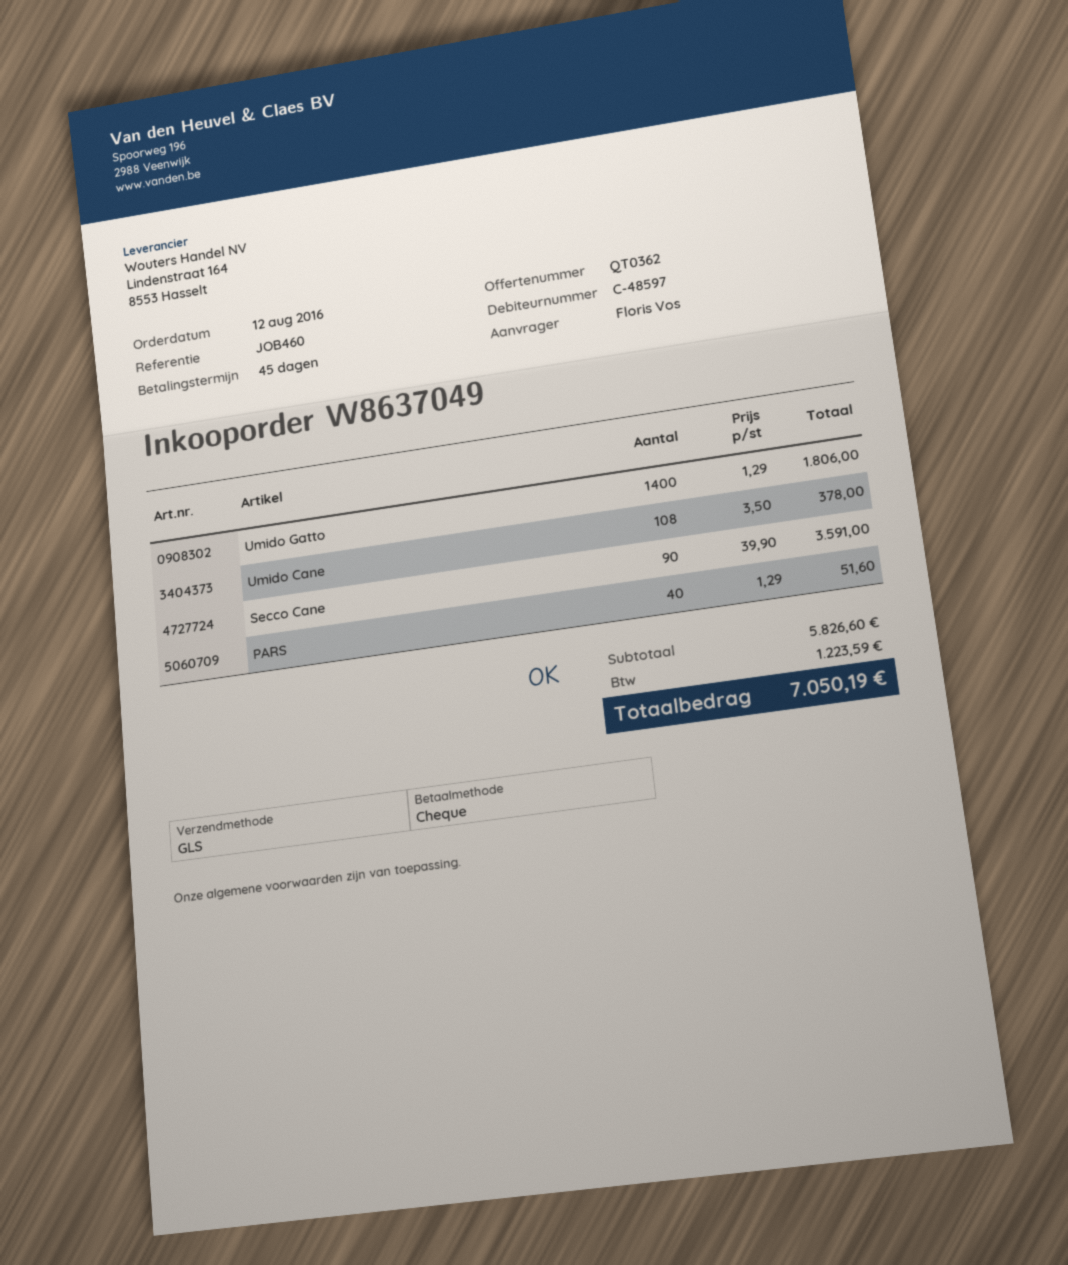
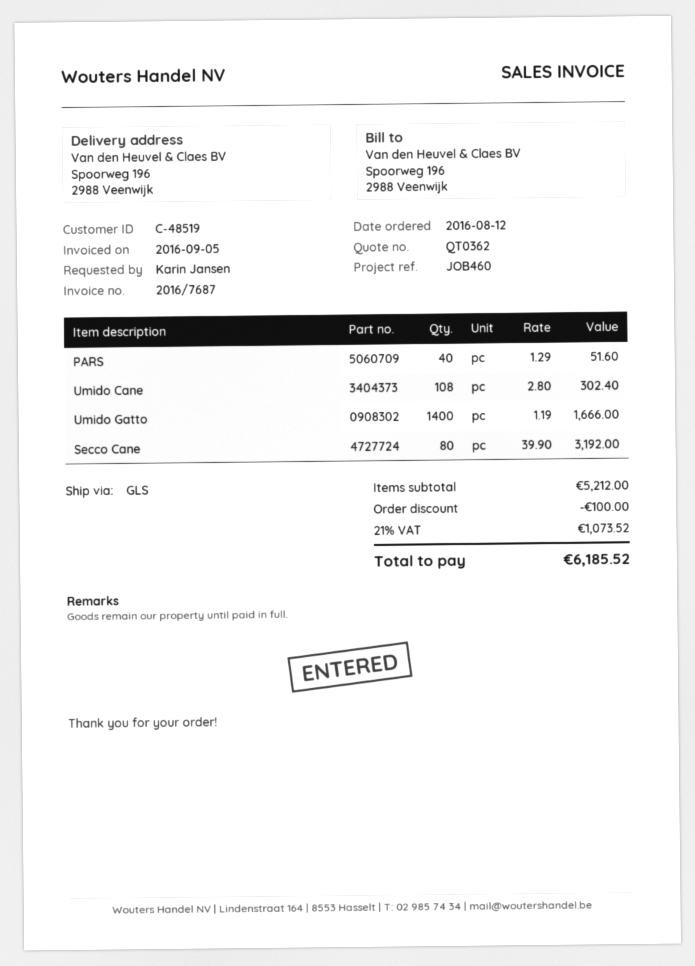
customer number: C-48597 -> C-48519
ordered by: Floris Vos -> Karin Jansen
Umido Gatto: 1400 x 1.29 = 1806.00 -> 1400 x 1.19 = 1666.00
Umido Cane: 108 x 3.50 = 378.00 -> 108 x 2.80 = 302.40
Secco Cane: 90 x 39.90 = 3591.00 -> 80 x 39.90 = 3192.00
subtotal: 5826.60 -> 5212.00
discount: none -> 100.00
tax: 1223.59 -> 1073.52
total: 7050.19 -> 6185.52

